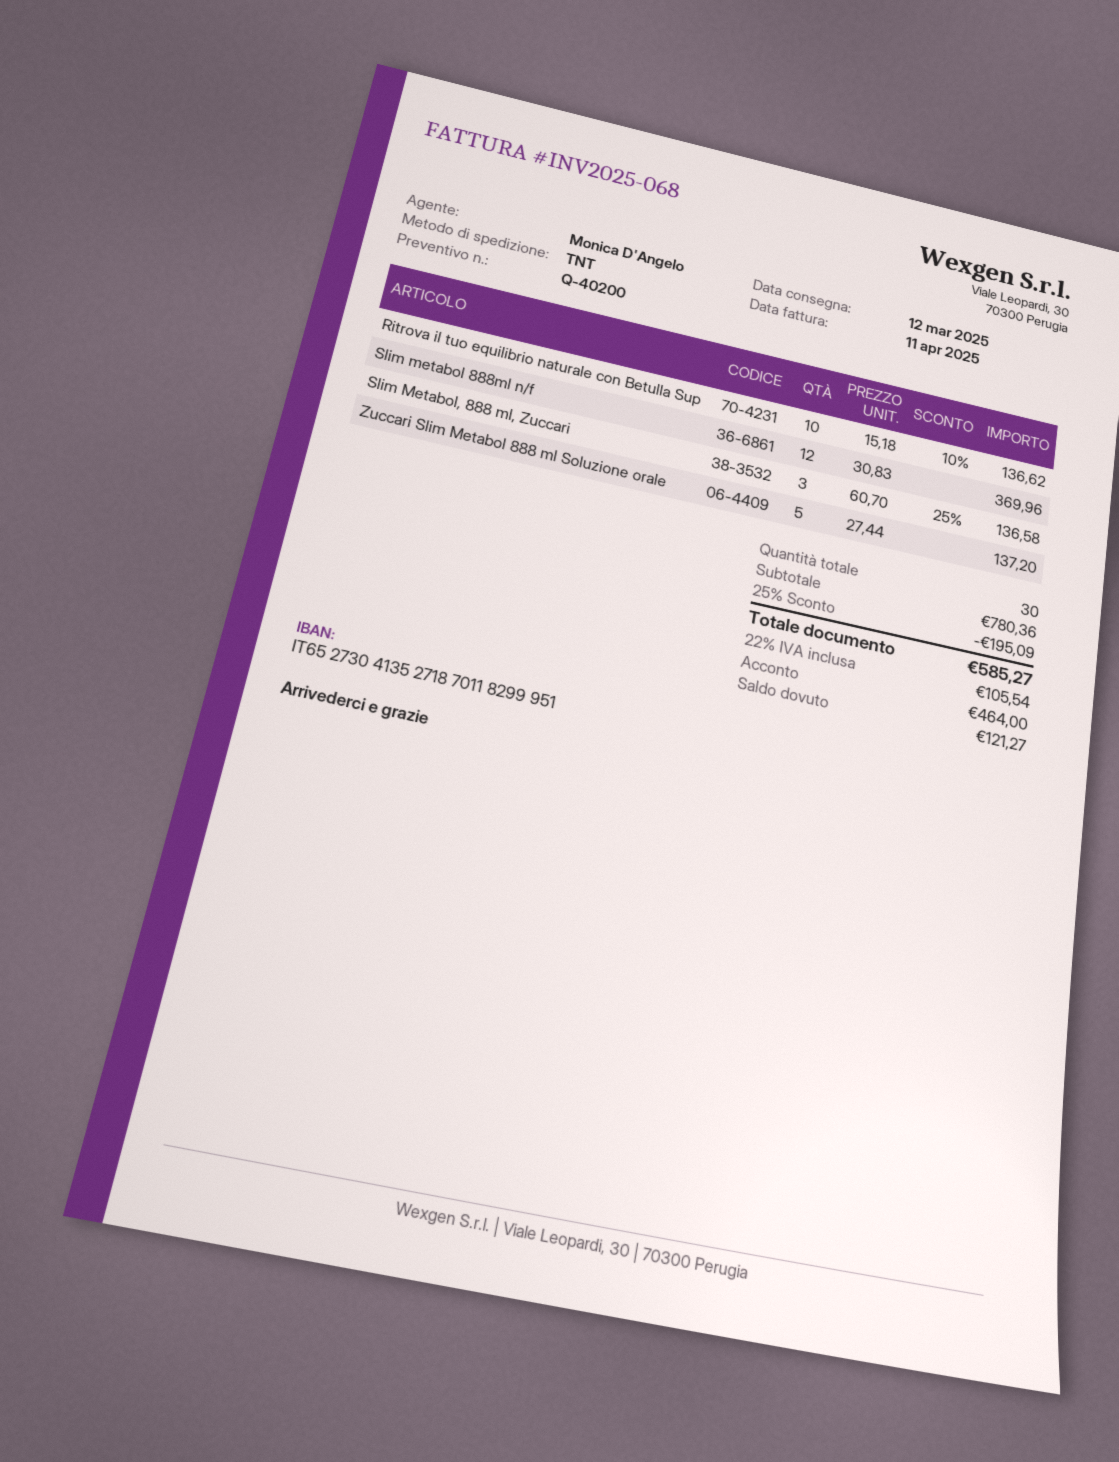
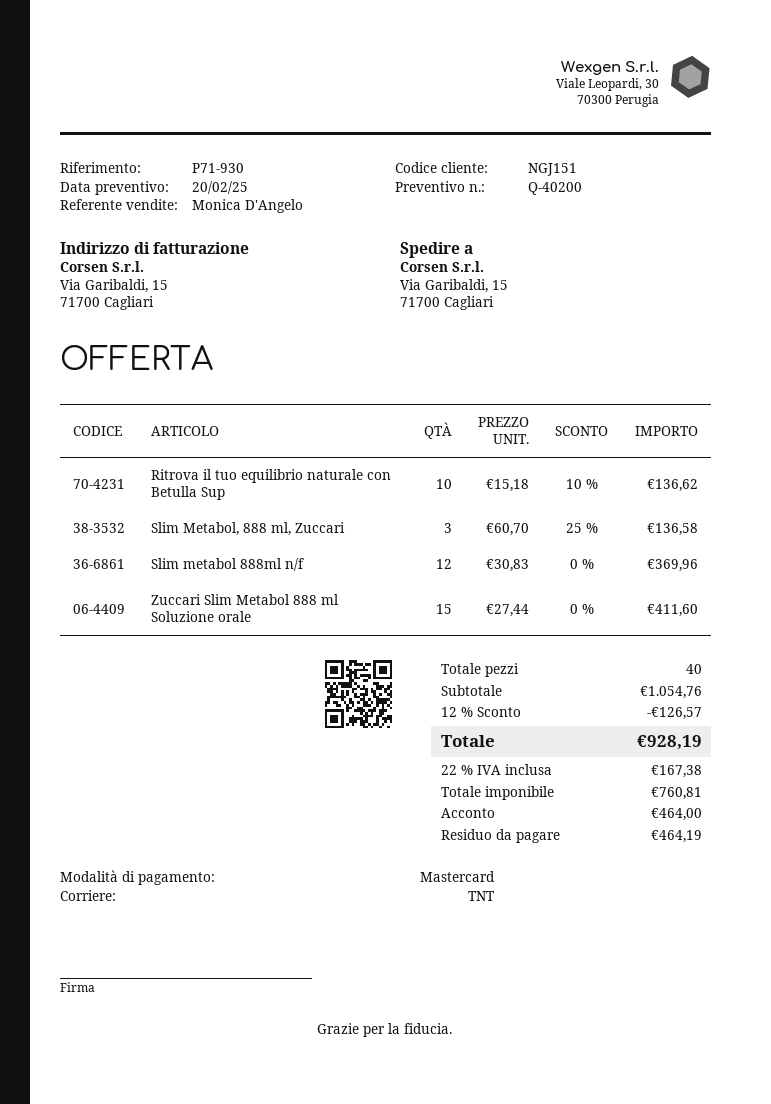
Zuccari Slim Metabol 888 ml Soluzione orale: 5 x 27.44 = 137.20 -> 15 x 27.44 = 411.60
total quantity: 30 -> 40
subtotal: 780.36 -> 1054.76
discount: 25% = 195.09 -> 12% = 126.57
tax: 22% = 105.54 -> 22% = 167.38
total: 585.27 -> 928.19
balance: 121.27 -> 464.19

